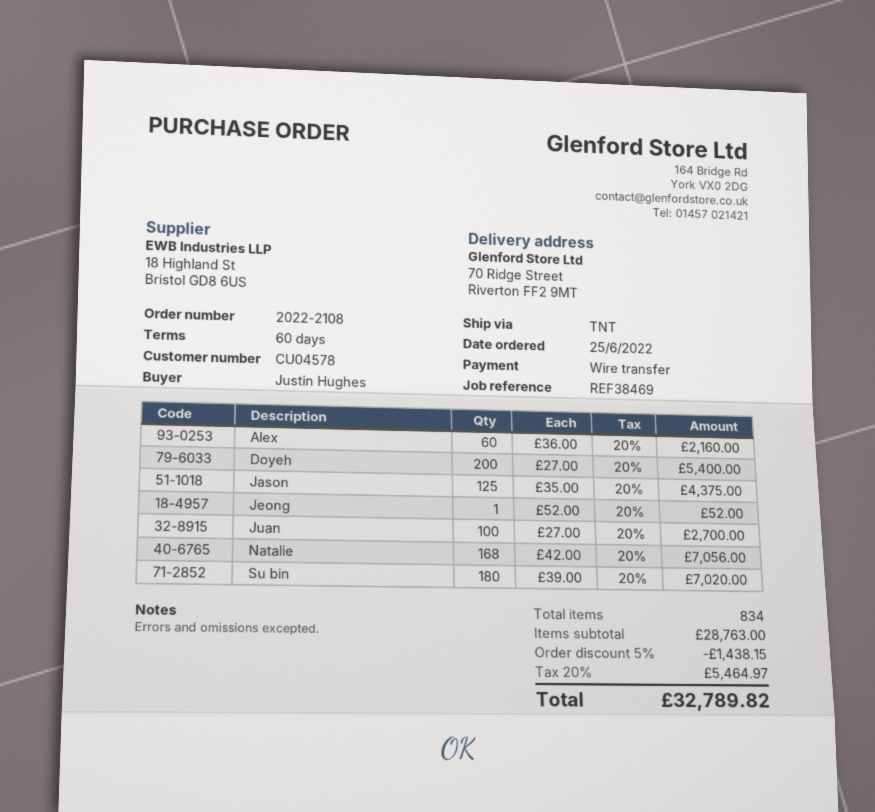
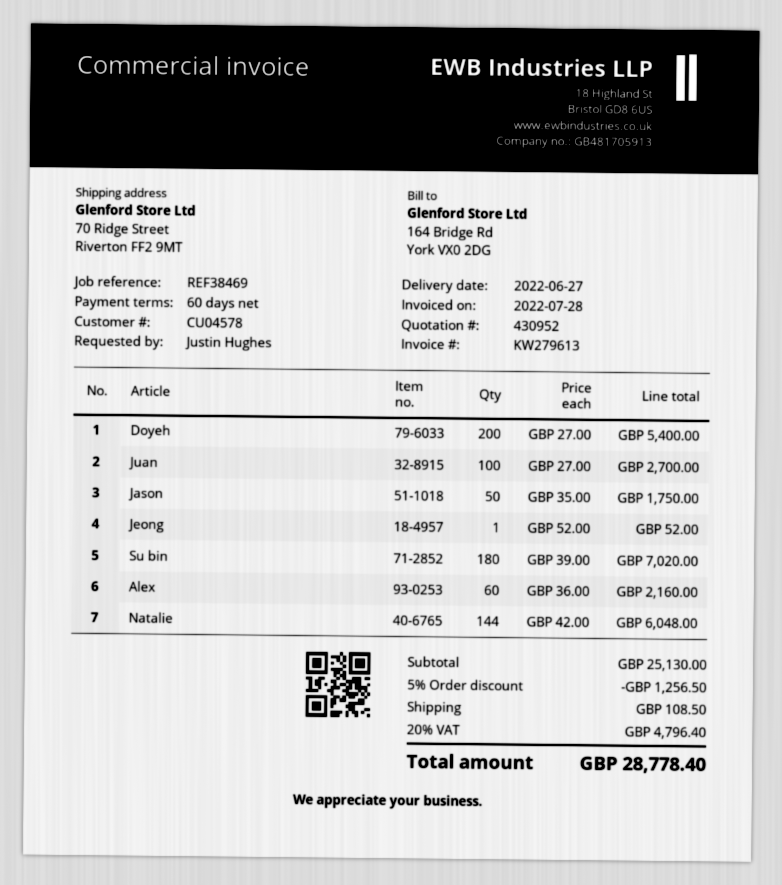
Jason: 125 x 35.00 = 4375.00 -> 50 x 35.00 = 1750.00
Natalie: 168 x 42.00 = 7056.00 -> 144 x 42.00 = 6048.00
subtotal: 28763.00 -> 25130.00
discount: 5% = 1438.15 -> 5% = 1256.50
shipping: none -> 108.50
tax: 20% = 5464.97 -> 20% = 4796.40
total: 32789.82 -> 28778.40

